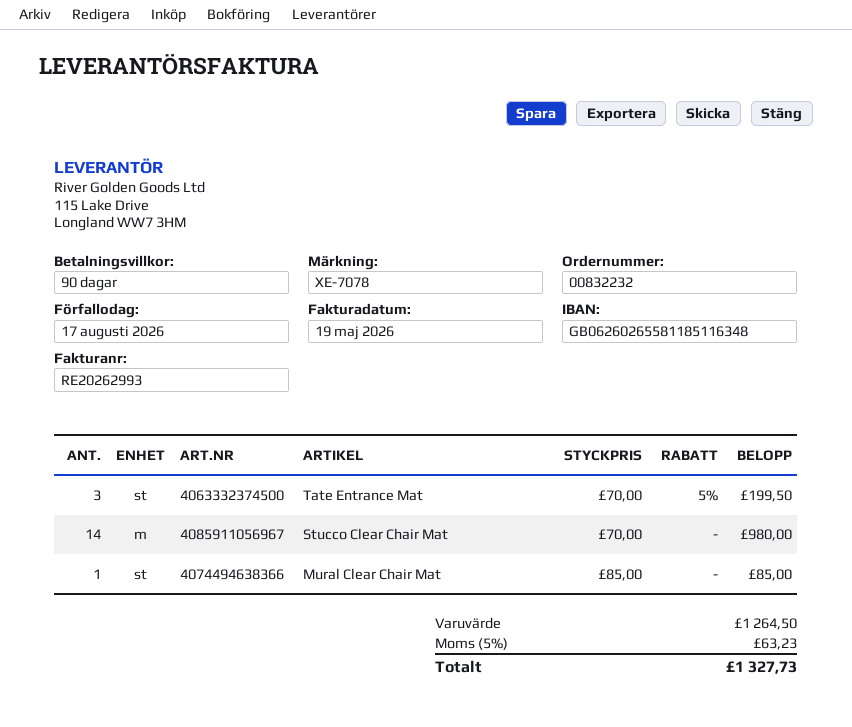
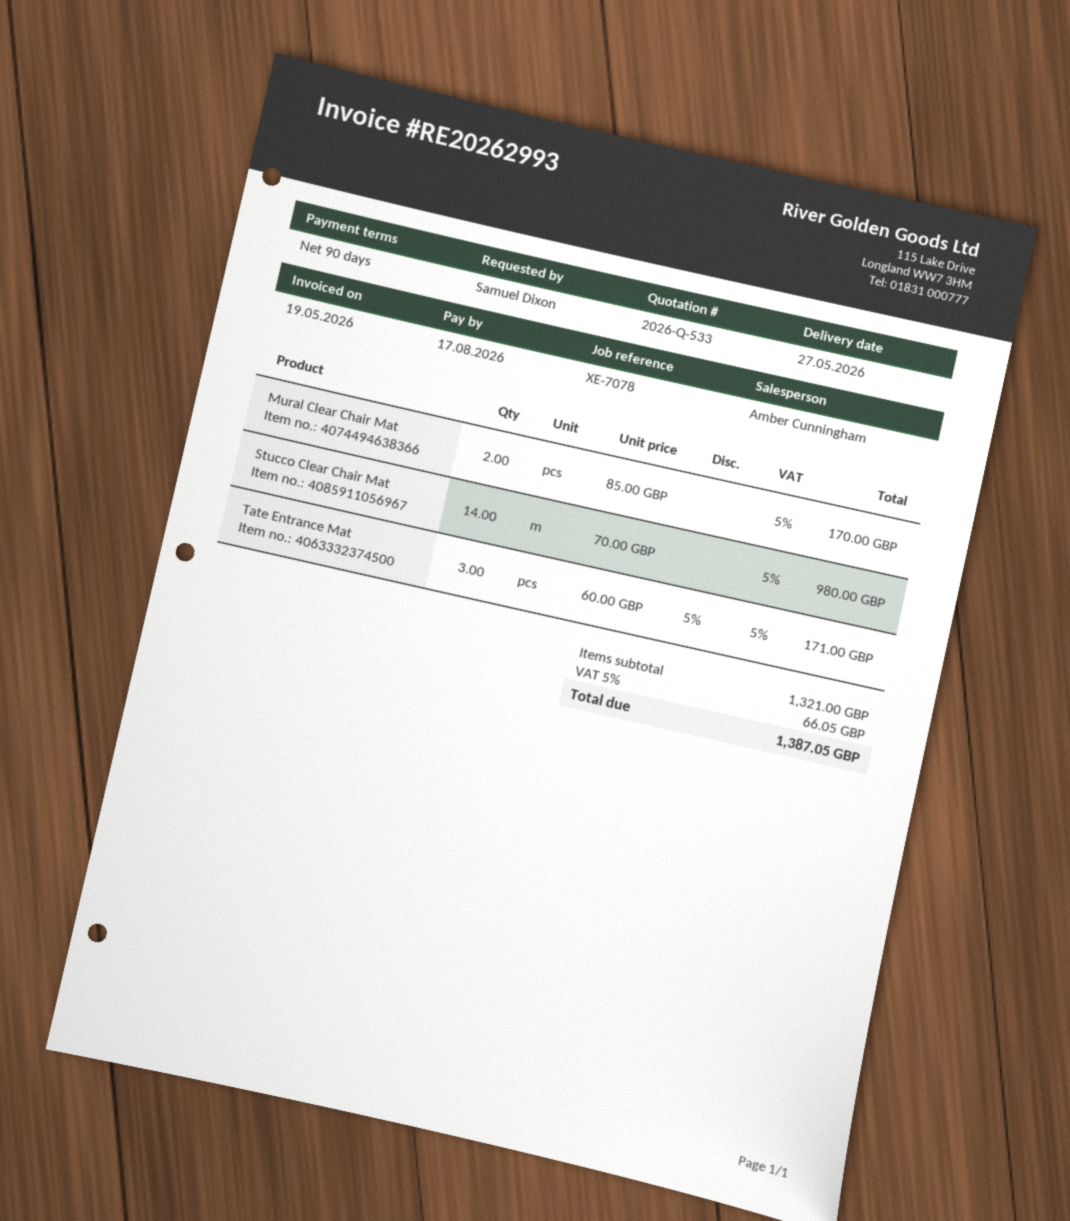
Tate Entrance Mat: 3 x 70.00 - 5% = 199.50 -> 3 x 60.00 - 5% = 171.00
Mural Clear Chair Mat: 1 x 85.00 = 85.00 -> 2 x 85.00 = 170.00
subtotal: 1264.50 -> 1321.00
tax: 5% = 63.23 -> 5% = 66.05
total: 1327.73 -> 1387.05

